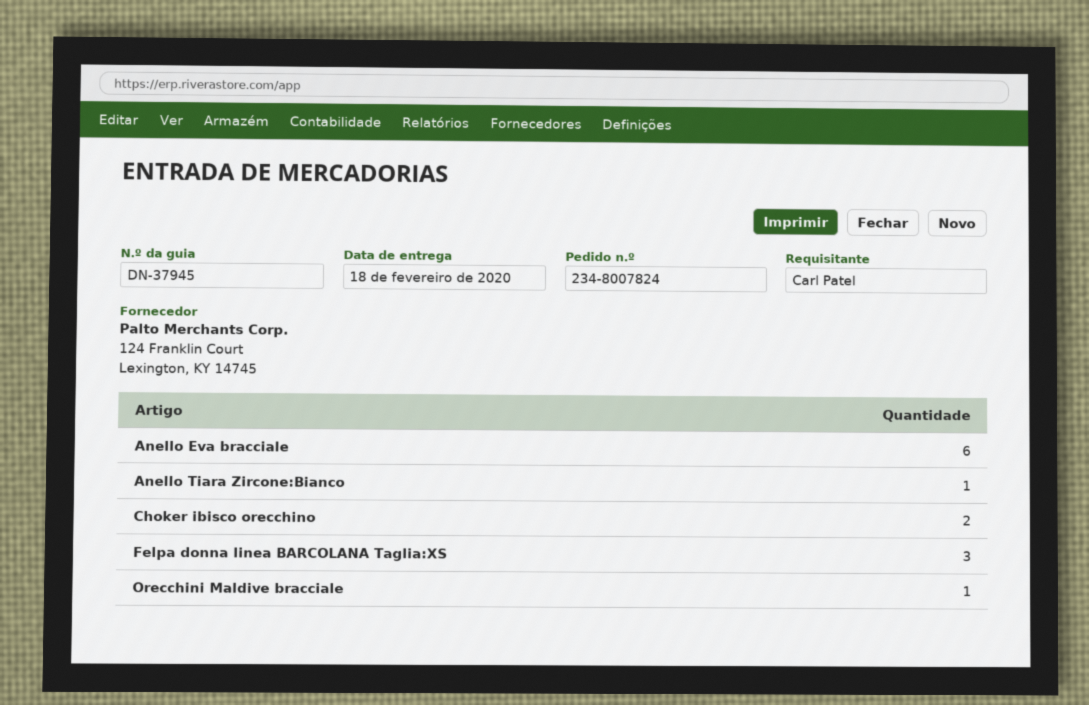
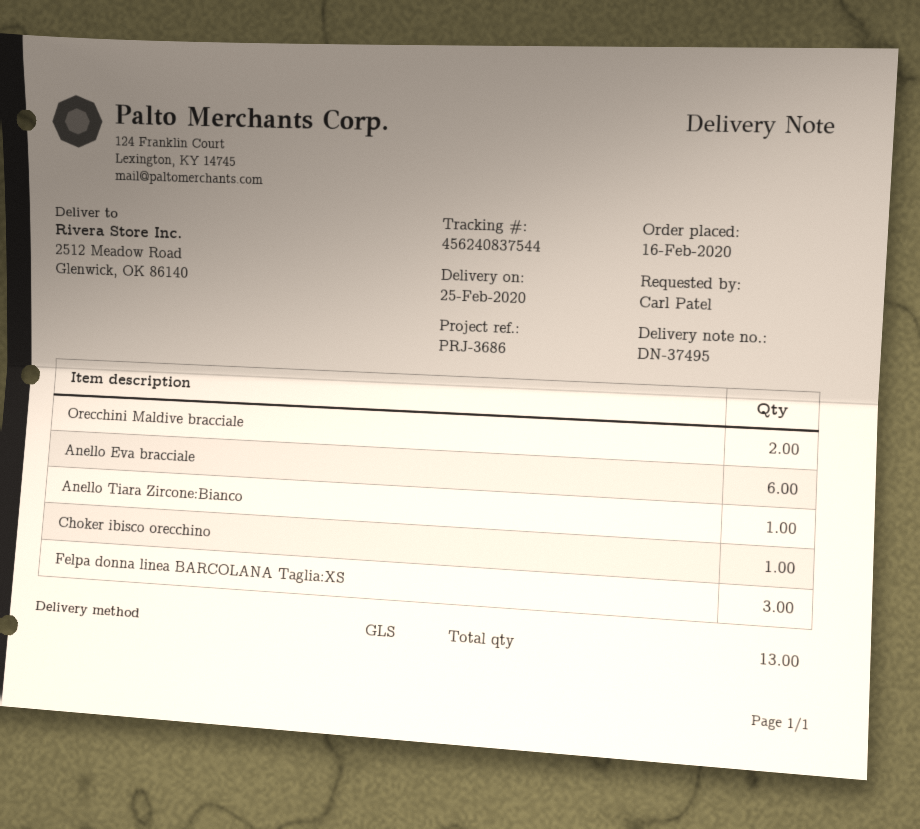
delivery note number: DN-37945 -> DN-37495
delivery date: 2020-02-18 -> 2020-02-25
Choker ibisco orecchino: 2 -> 1
Orecchini Maldive bracciale: 1 -> 2

